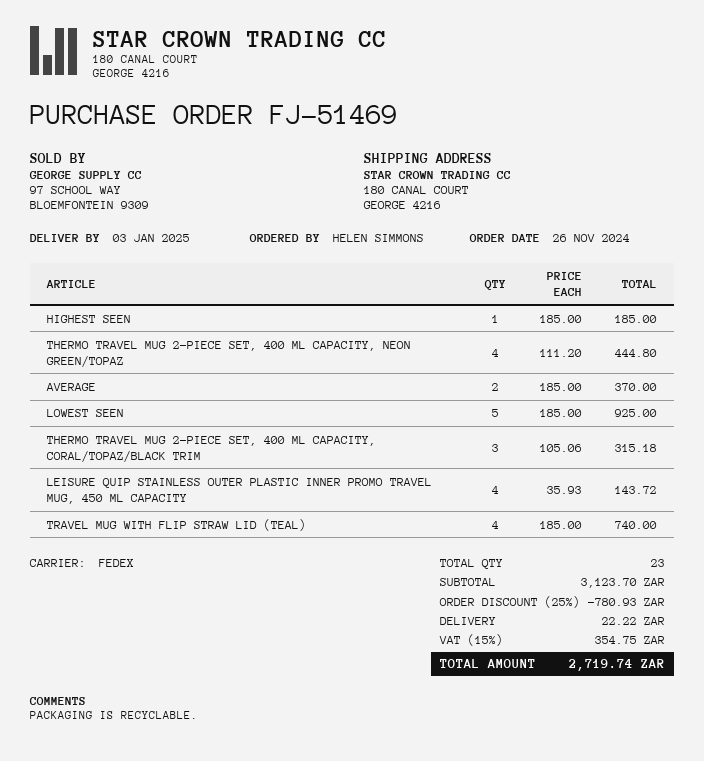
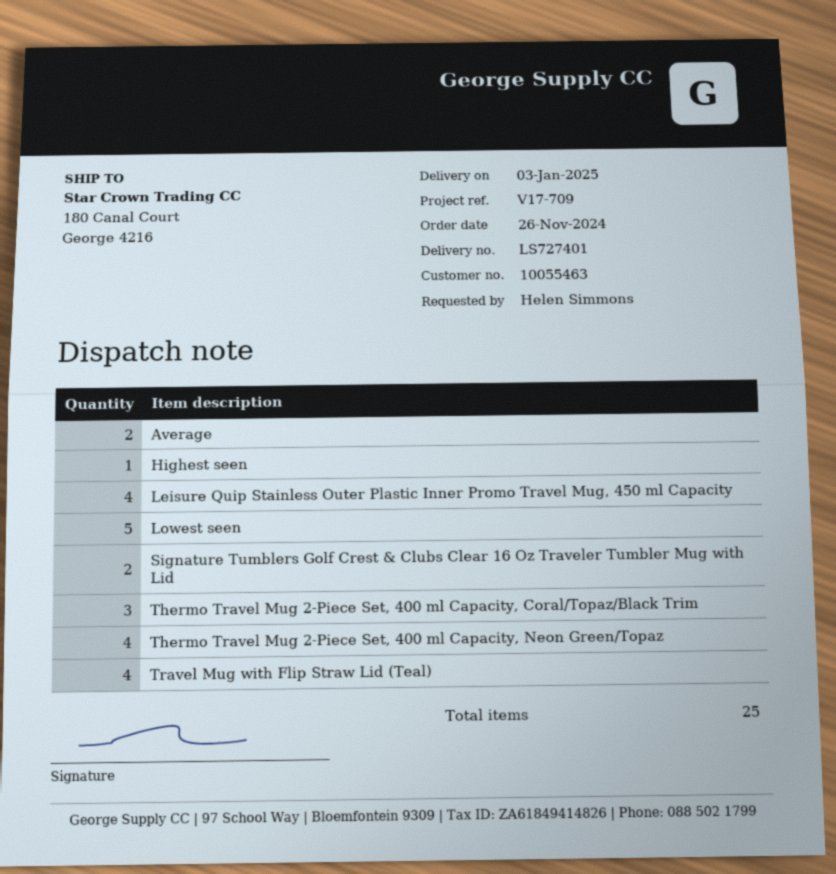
Signature Tumblers Golf Crest & Clubs Clear 16 Oz Traveler Tumbler Mug with Lid: none -> 2
total quantity: 23 -> 25

